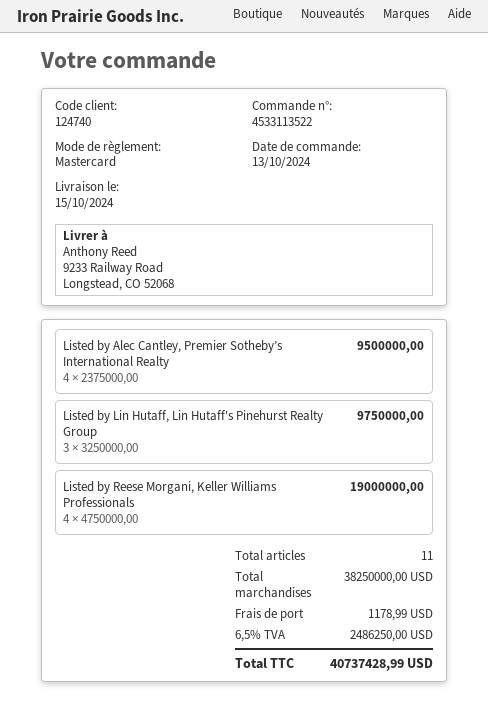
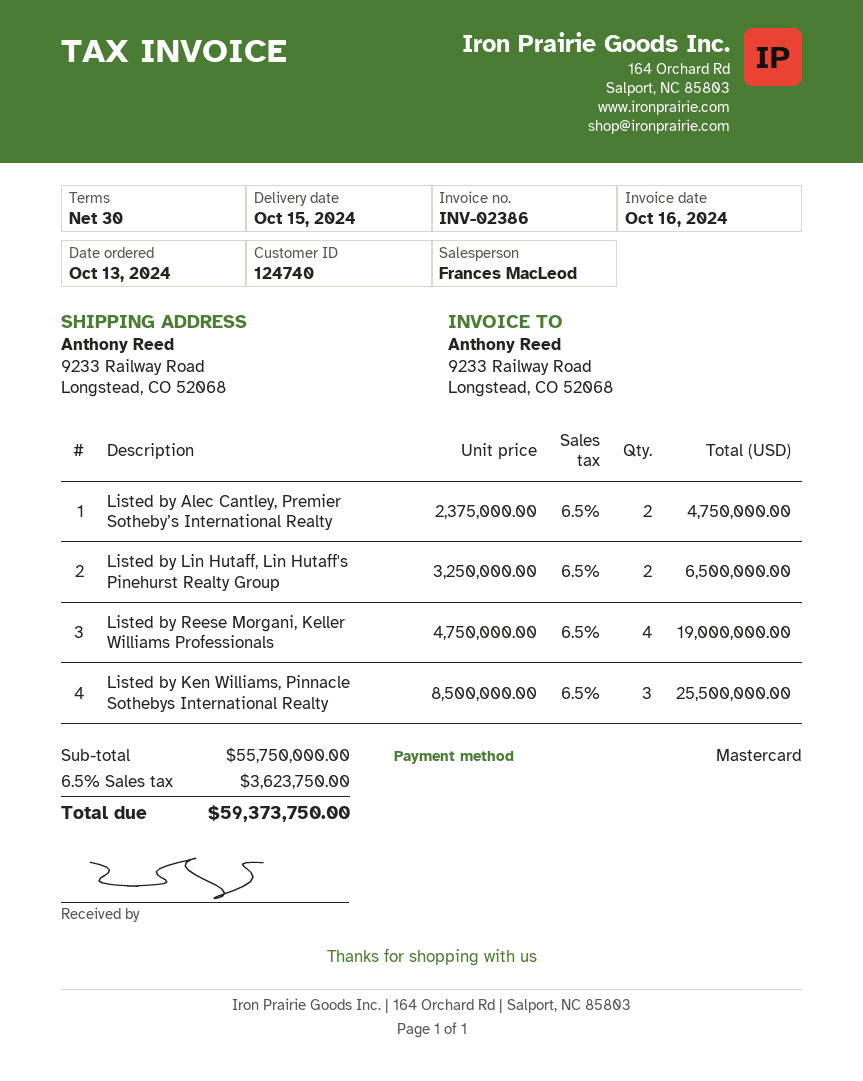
Listed by Alec Cantley, Premier Sotheby’s International Realty: 4 x 2375000.00 = 9500000.00 -> 2 x 2375000.00 = 4750000.00
Listed by Lin Hutaff, Lin Hutaff's Pinehurst Realty Group: 3 x 3250000.00 = 9750000.00 -> 2 x 3250000.00 = 6500000.00
Listed by Ken Williams, Pinnacle Sothebys International Realty: none -> 3 x 8500000.00 = 25500000.00
subtotal: 38250000.00 -> 55750000.00
shipping: 1178.99 -> none
tax: 6.5% = 2486250.00 -> 6.5% = 3623750.00
total: 40737428.99 -> 59373750.00

